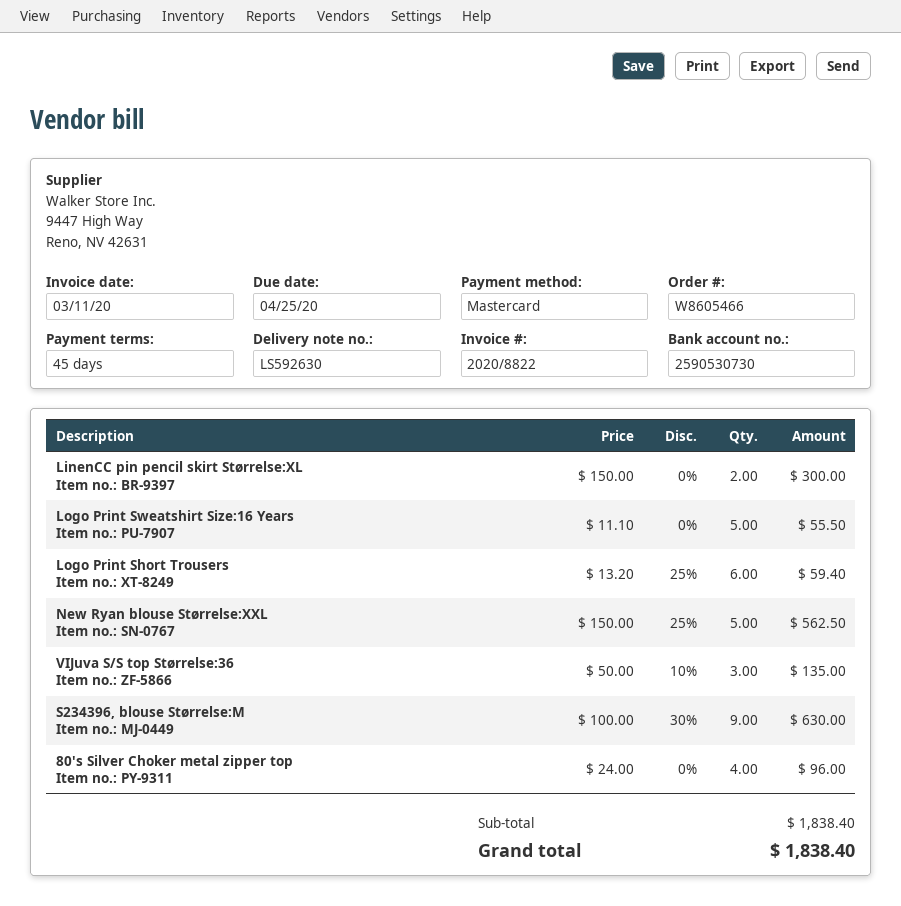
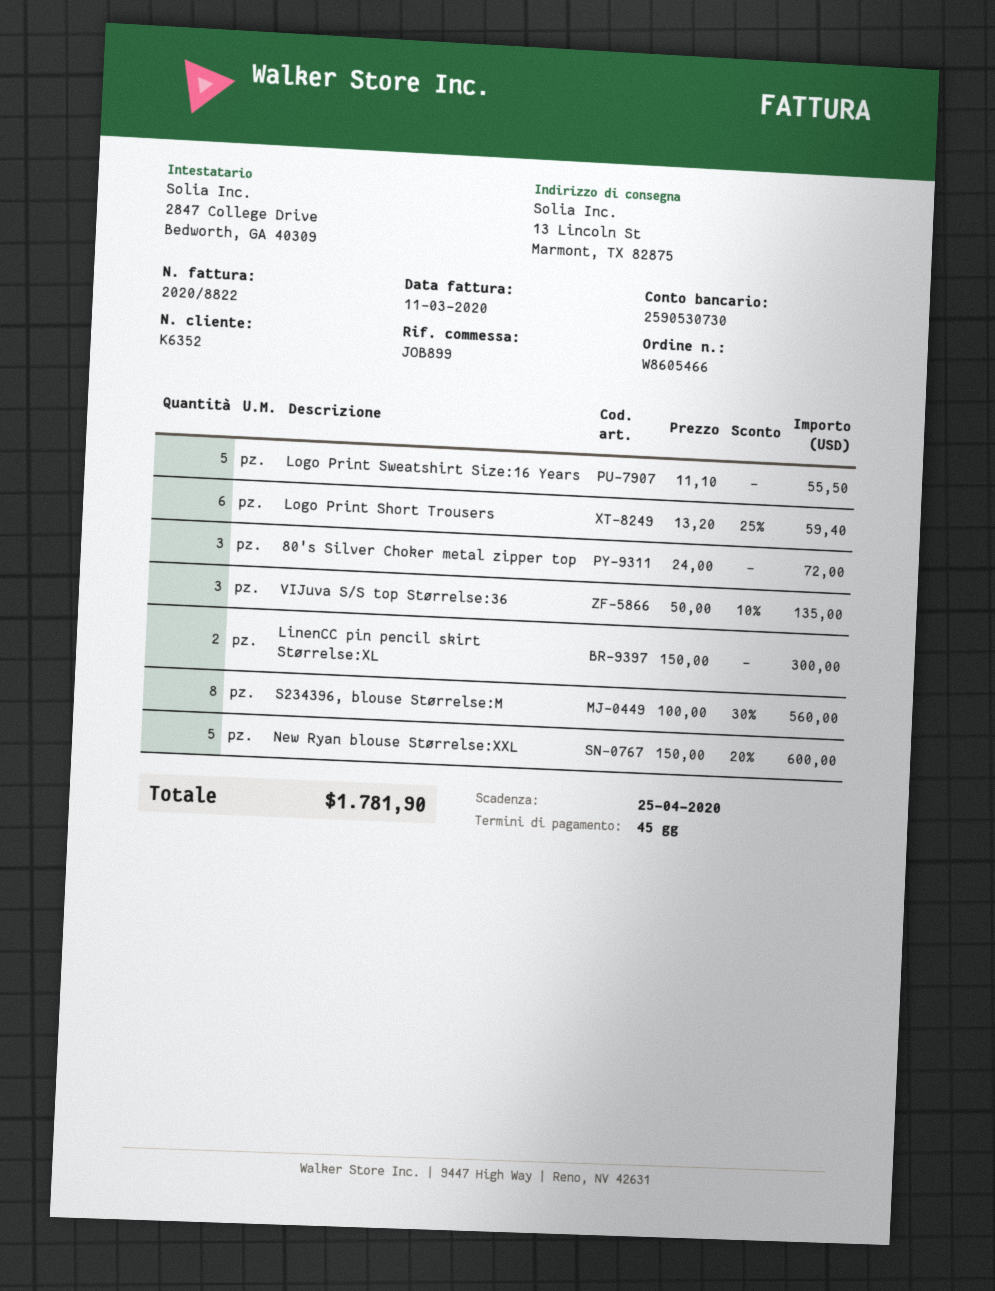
New Ryan blouse Størrelse:XXL: 5 x 150.00 - 25% = 562.50 -> 5 x 150.00 - 20% = 600.00
S234396, blouse Størrelse:M: 9 x 100.00 - 30% = 630.00 -> 8 x 100.00 - 30% = 560.00
80's Silver Choker metal zipper top: 4 x 24.00 = 96.00 -> 3 x 24.00 = 72.00
total: 1838.40 -> 1781.90

